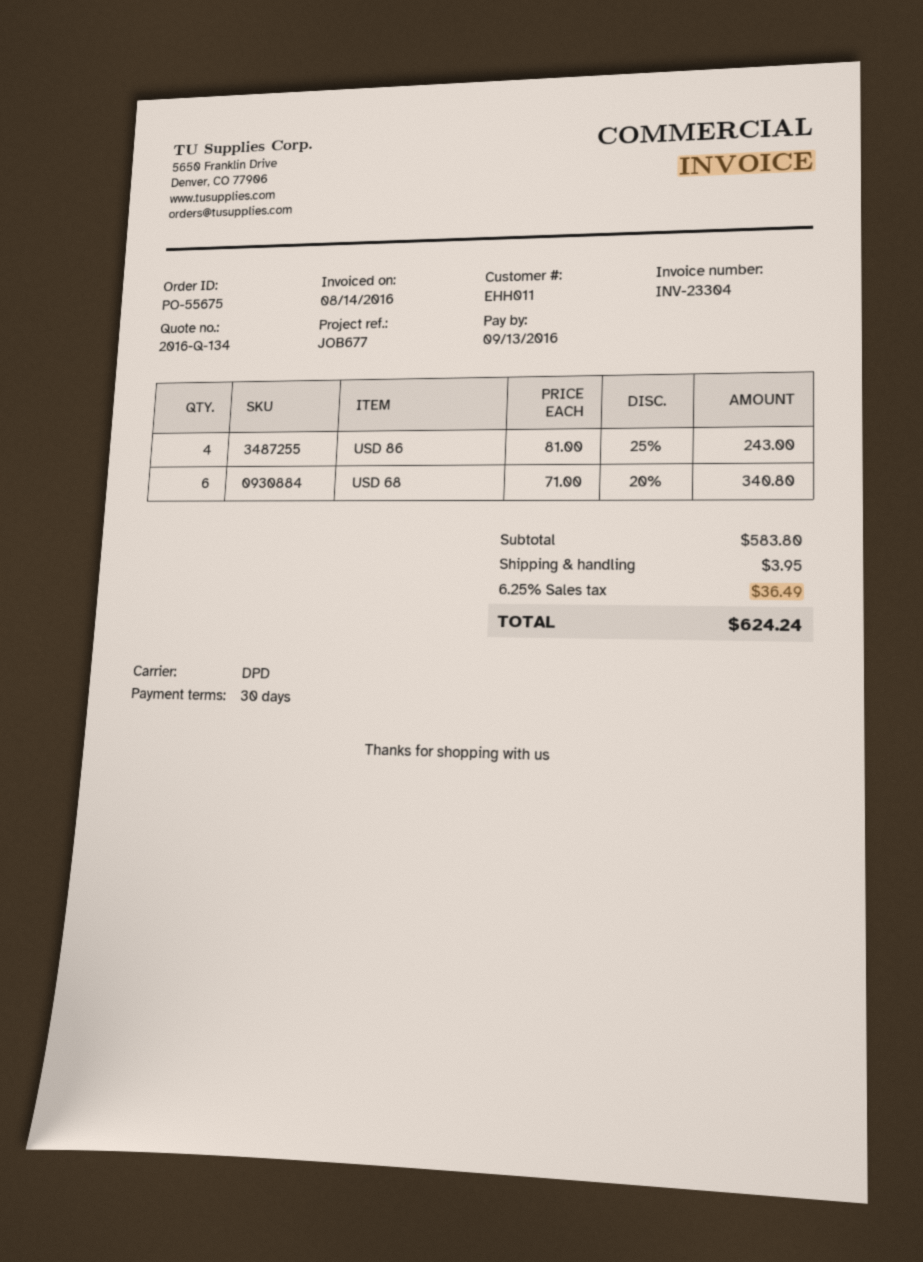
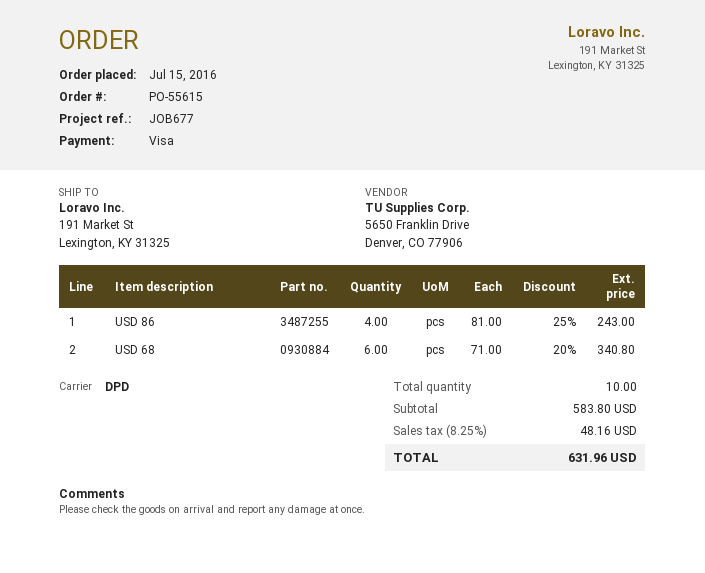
order number: PO-55675 -> PO-55615
shipping: 3.95 -> none
tax: 6.25% = 36.49 -> 8.25% = 48.16
total: 624.24 -> 631.96

